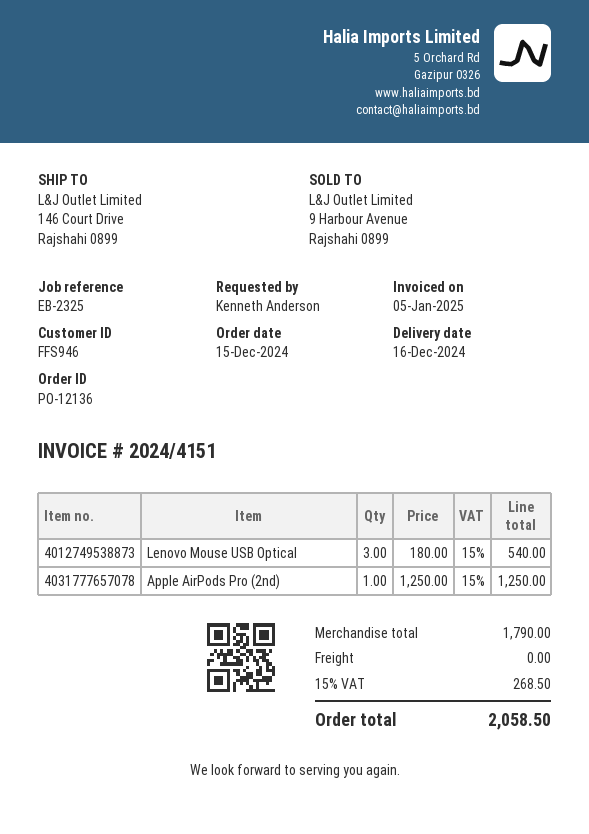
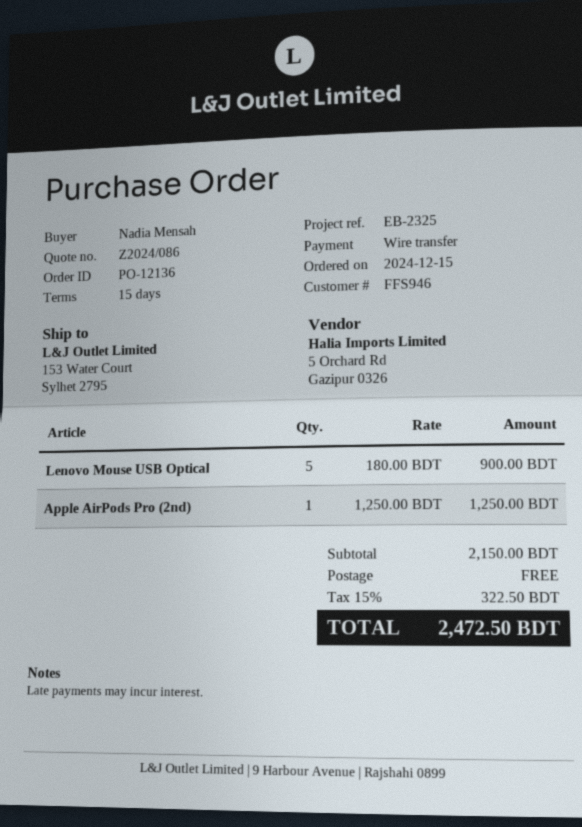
ordered by: Kenneth Anderson -> Nadia Mensah
ship to: 146 Court Drive, Rajshahi 0899 -> 153 Water Court, Sylhet 2795
Lenovo Mouse USB Optical: 3 x 180.00 = 540.00 -> 5 x 180.00 = 900.00
subtotal: 1790.00 -> 2150.00
tax: 15% = 268.50 -> 15% = 322.50
total: 2058.50 -> 2472.50

